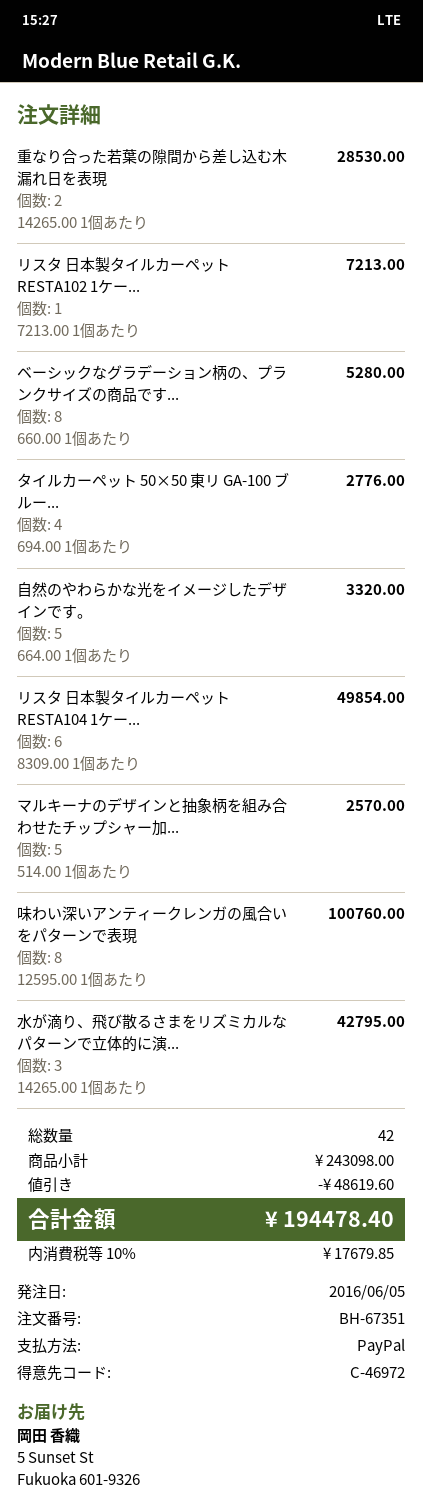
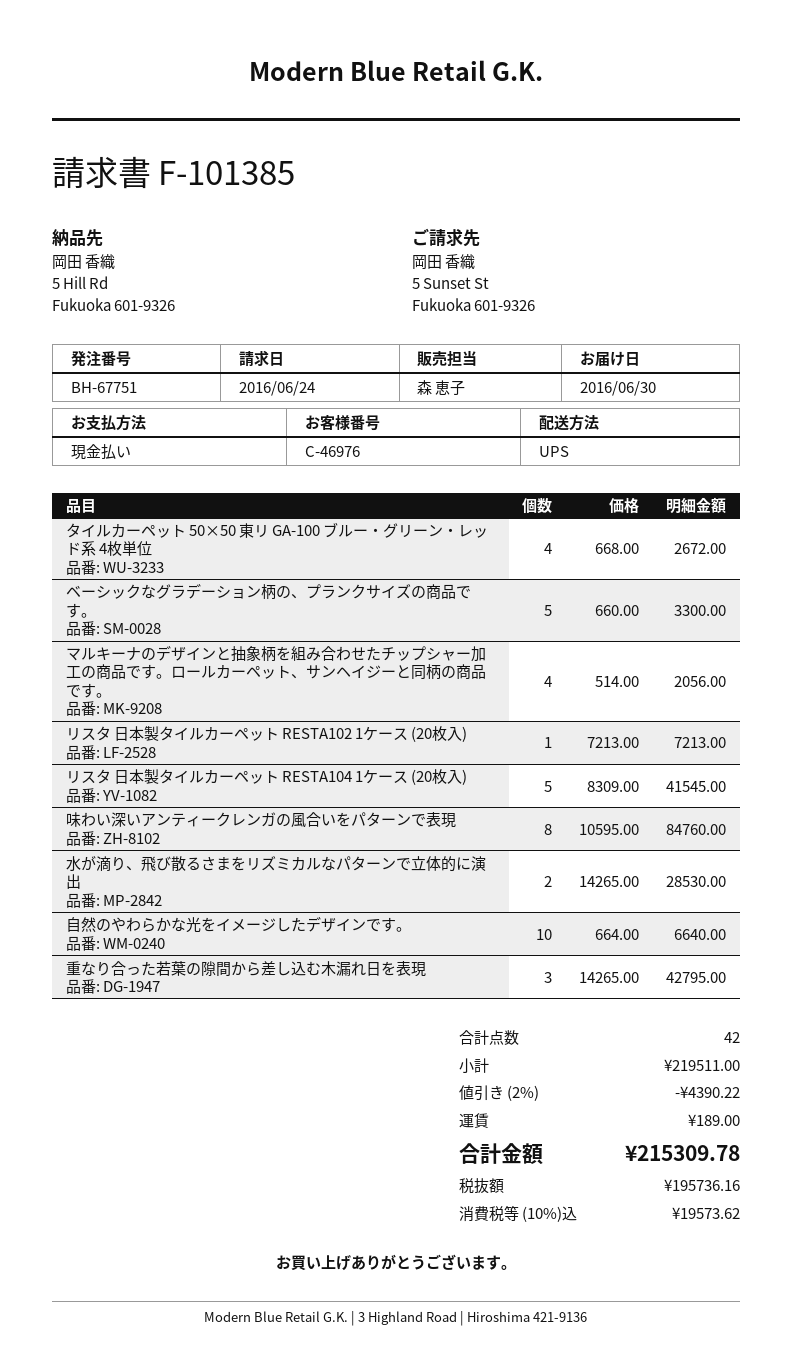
order number: BH-67351 -> BH-67751
customer number: C-46972 -> C-46976
payment method: PayPal -> cash
ship to: 5 Sunset St, Fukuoka 601-9326 -> 5 Hill Rd, Fukuoka 601-9326
重なり合った若葉の隙間から差し込む木漏れ日を表現: 2 x 14265.00 = 28530.00 -> 3 x 14265.00 = 42795.00
ベーシックなグラデーション柄の、プランクサイズの商品です...: 8 x 660.00 = 5280.00 -> 5 x 660.00 = 3300.00
タイルカーペット 50×50 東リ GA-100 ブルー...: 4 x 694.00 = 2776.00 -> 4 x 668.00 = 2672.00
自然のやわらかな光をイメージしたデザインです。: 5 x 664.00 = 3320.00 -> 10 x 664.00 = 6640.00
リスタ 日本製タイルカーペット RESTA104 1ケー...: 6 x 8309.00 = 49854.00 -> 5 x 8309.00 = 41545.00
マルキーナのデザインと抽象柄を組み合わせたチップシャー加...: 5 x 514.00 = 2570.00 -> 4 x 514.00 = 2056.00
味わい深いアンティークレンガの風合いをパターンで表現: 8 x 12595.00 = 100760.00 -> 8 x 10595.00 = 84760.00
水が滴り、飛び散るさまをリズミカルなパターンで立体的に演...: 3 x 14265.00 = 42795.00 -> 2 x 14265.00 = 28530.00
subtotal: 243098.00 -> 219511.00
discount: 48619.60 -> 4390.22
shipping: none -> 189.00
tax: 10% = 17679.85 -> 10% = 19573.62
total: 194478.40 -> 215309.78

